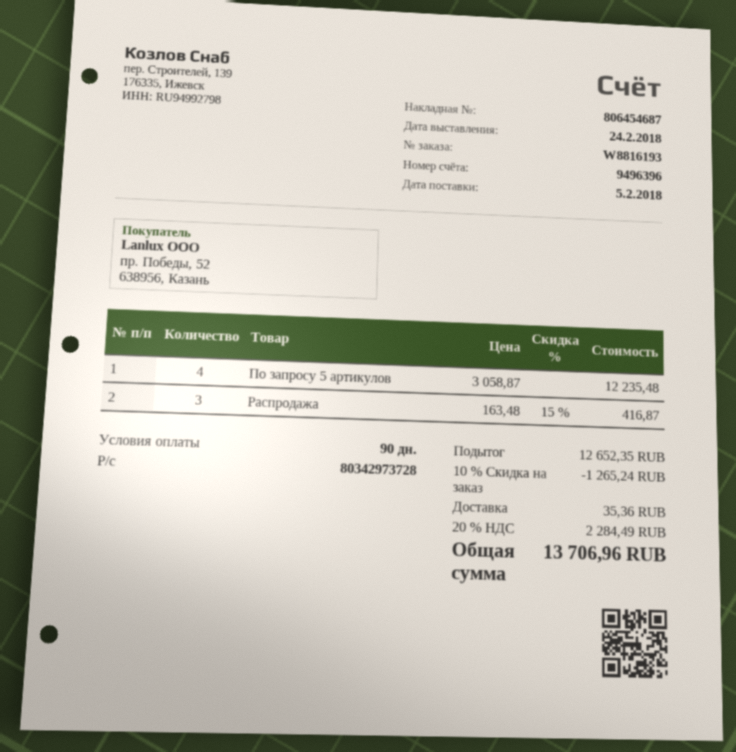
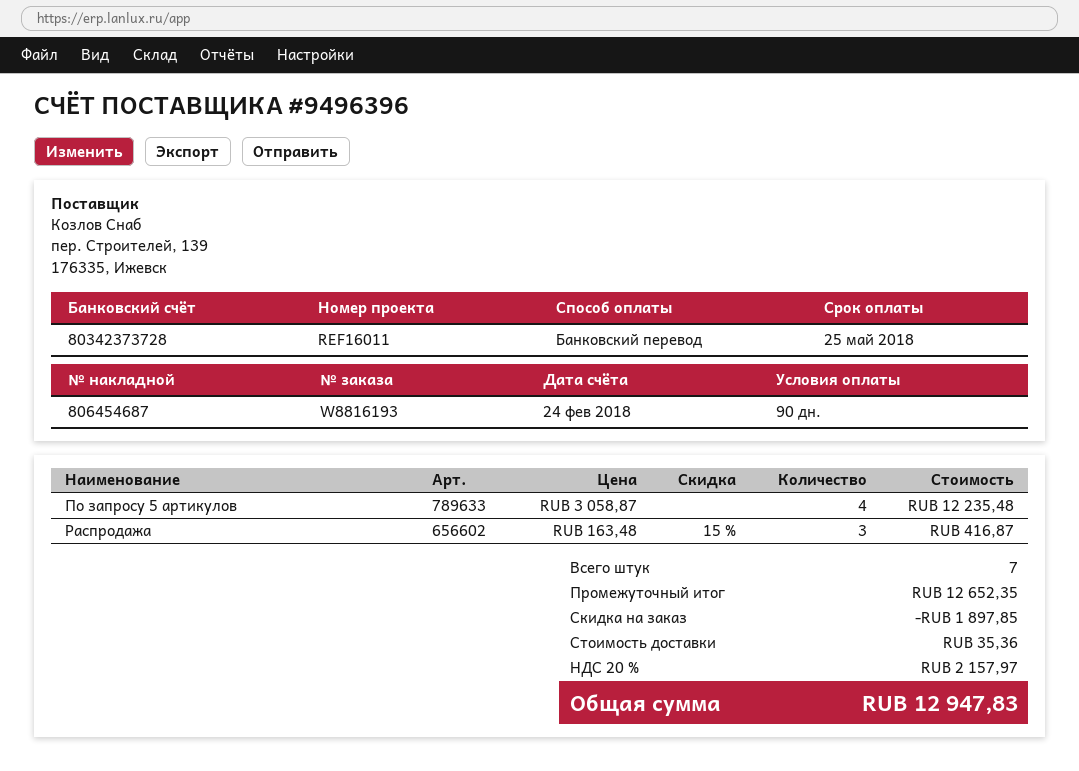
bank account: 80342973728 -> 80342373728
discount: 1265.24 -> 1897.85
tax: 20% = 2284.49 -> 20% = 2157.97
total: 13706.96 -> 12947.83

